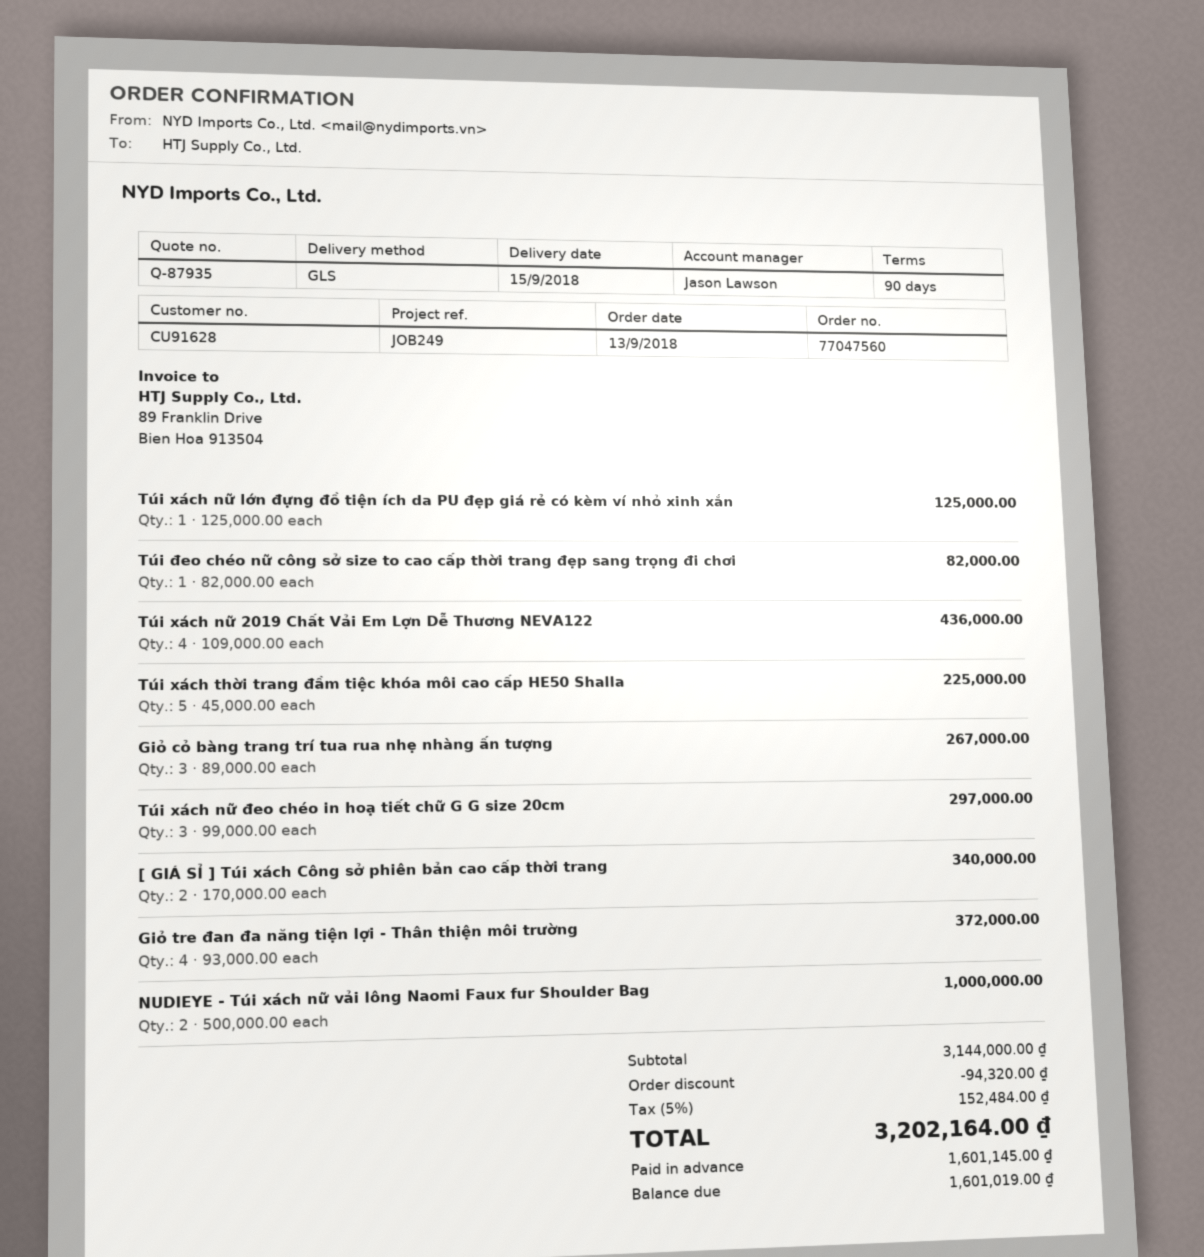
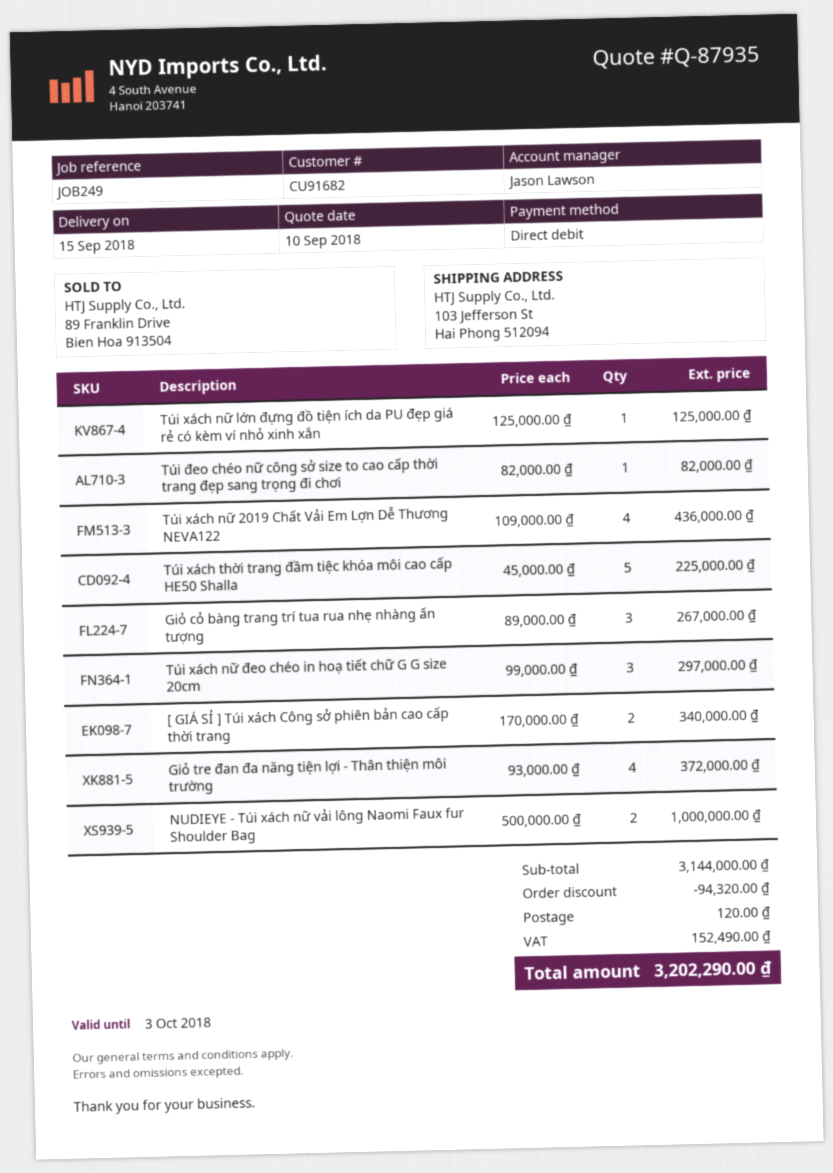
customer number: CU91628 -> CU91682
shipping: none -> 120.00
tax: 152484.00 -> 152490.00
total: 3202164.00 -> 3202290.00

